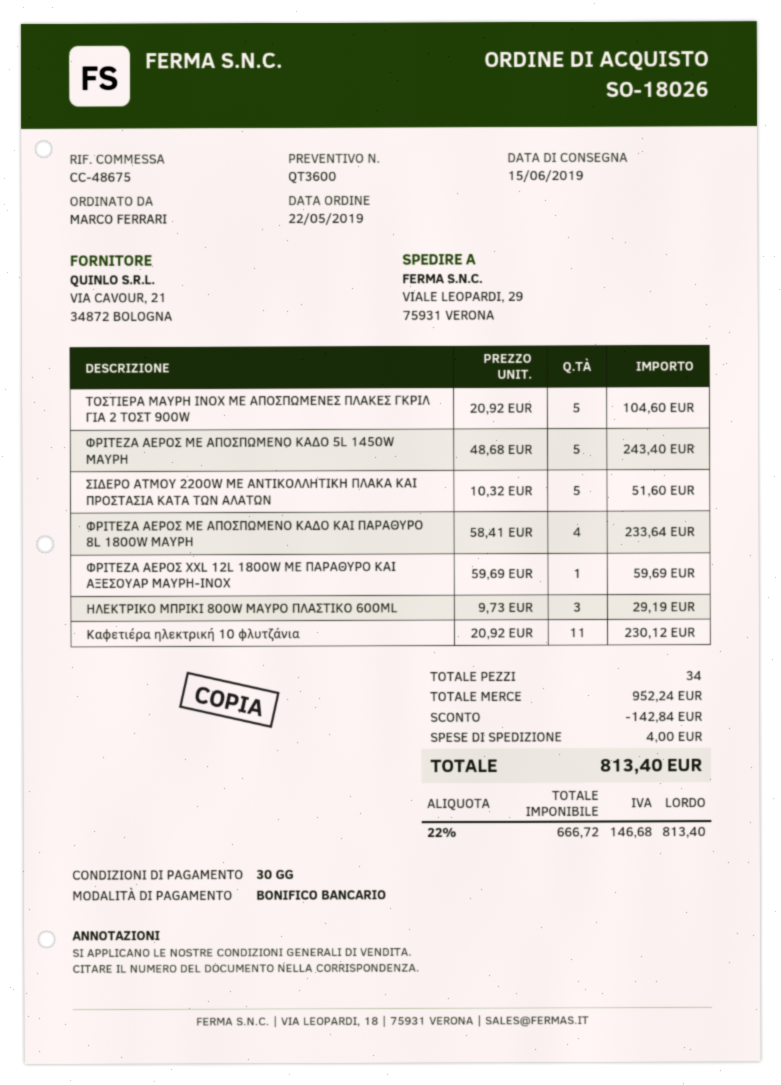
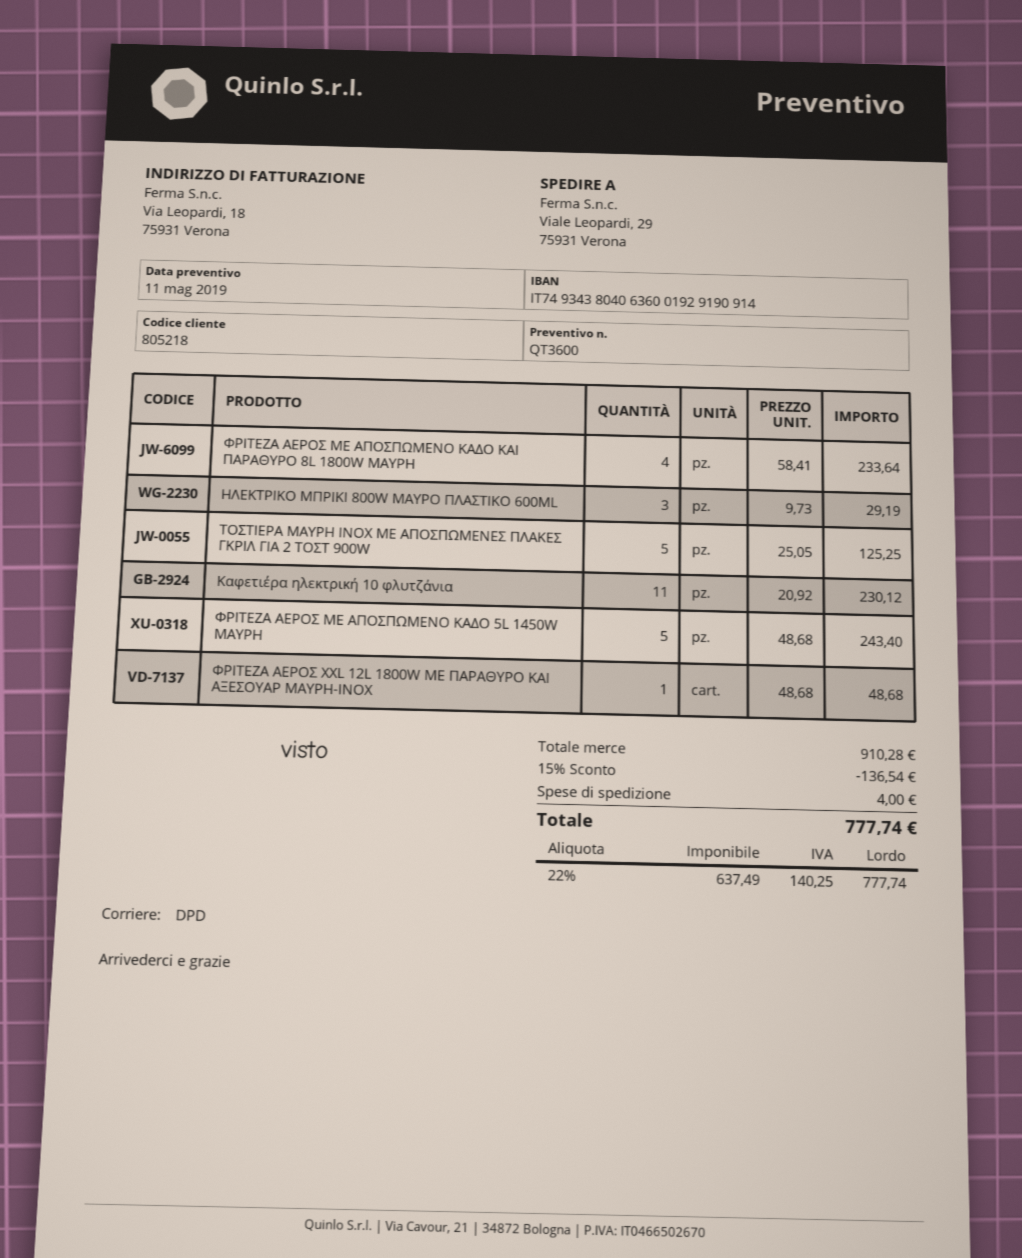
ΤΟΣΤΙΕΡΑ ΜΑΥΡΗ INOX ΜΕ ΑΠΟΣΠΩΜΕΝΕΣ ΠΛΑΚΕΣ ΓΚΡΙΛ ΓΙΑ 2 ΤΟΣΤ 900W: 5 x 20.92 = 104.60 -> 5 x 25.05 = 125.25
ΣΙΔΕΡΟ ΑΤΜΟΥ 2200W ΜΕ ΑΝΤΙΚΟΛΛΗΤΙΚΗ ΠΛΑΚΑ ΚΑΙ ΠΡΟΣΤΑΣΙΑ ΚΑΤΑ ΤΩΝ ΑΛΑΤΩΝ: 5 x 10.32 = 51.60 -> none
ΦΡΙΤΕΖΑ ΑΕΡΟΣ XXL 12L 1800W ΜΕ ΠΑΡΑΘΥΡΟ ΚΑΙ ΑΞΕΣΟΥΑΡ ΜΑΥΡΗ-INOX: 1 x 59.69 = 59.69 -> 1 x 48.68 = 48.68
subtotal: 952.24 -> 910.28
discount: 142.84 -> 136.54
net: 666.72 -> 637.49
tax: 22% = 146.68 -> 22% = 140.25
total: 813.40 -> 777.74

